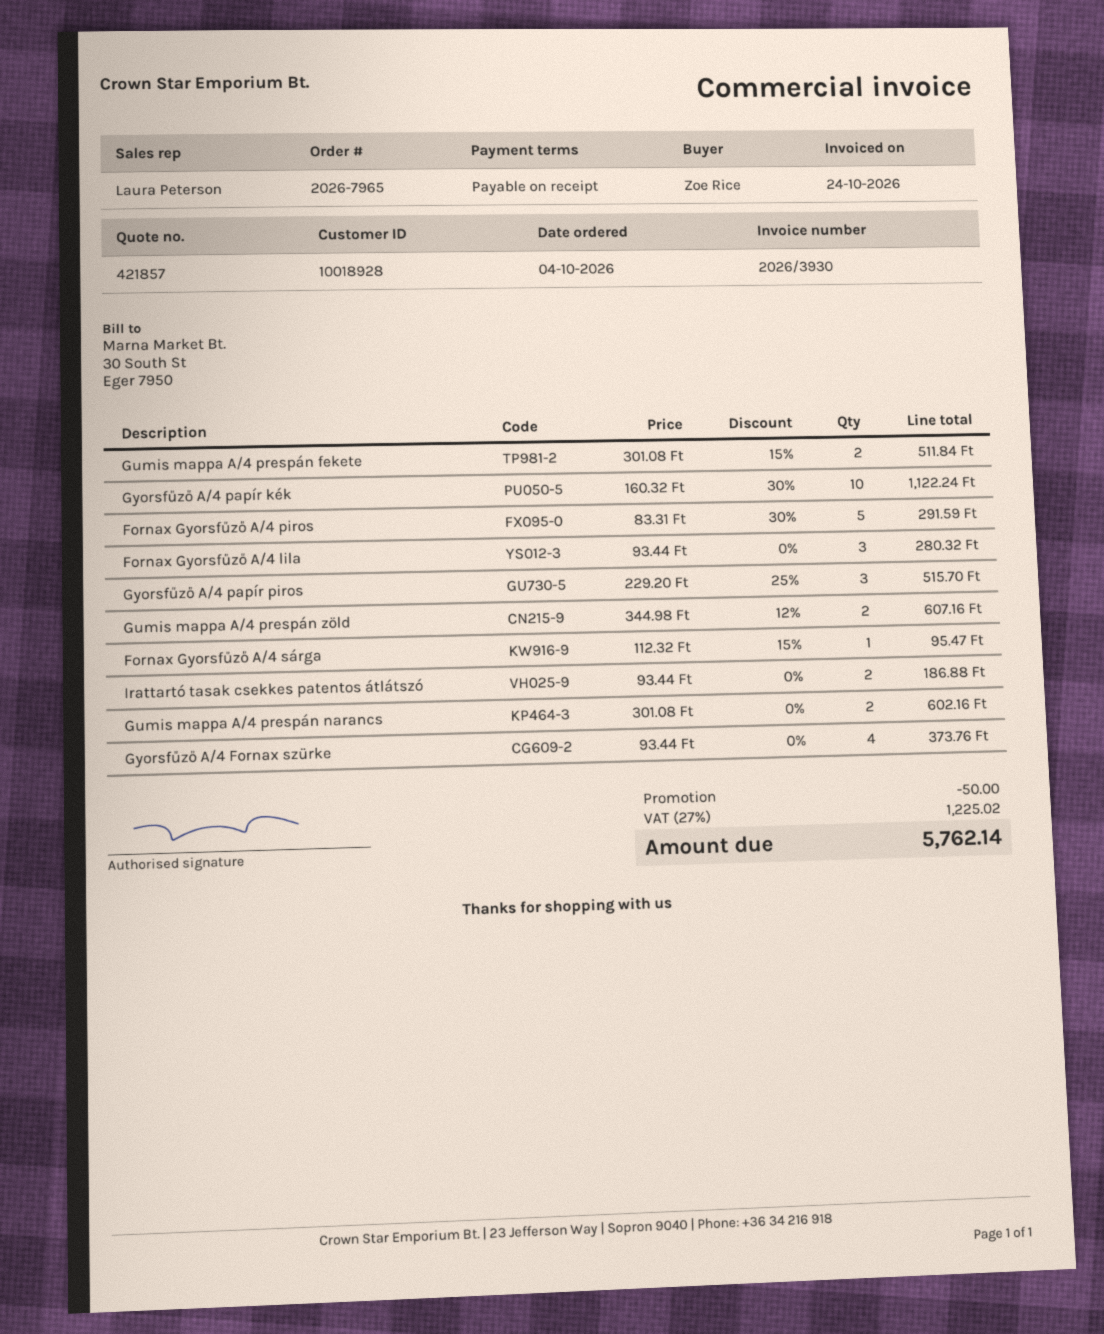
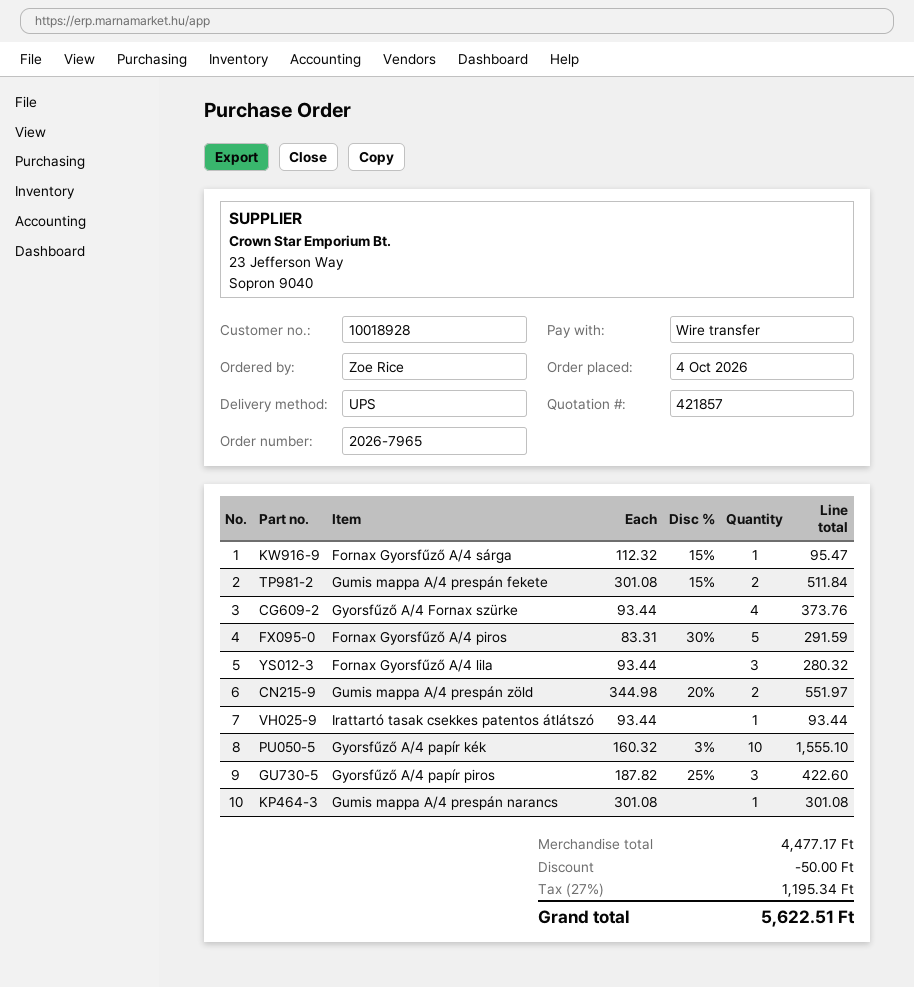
Gyorsfűző A/4 papír kék: 10 x 160.32 - 30% = 1122.24 -> 10 x 160.32 - 3% = 1555.10
Gyorsfűző A/4 papír piros: 3 x 229.20 - 25% = 515.70 -> 3 x 187.82 - 25% = 422.60
Gumis mappa A/4 prespán zöld: 2 x 344.98 - 12% = 607.16 -> 2 x 344.98 - 20% = 551.97
Irattartó tasak csekkes patentos átlátszó: 2 x 93.44 = 186.88 -> 1 x 93.44 = 93.44
Gumis mappa A/4 prespán narancs: 2 x 301.08 = 602.16 -> 1 x 301.08 = 301.08
tax: 27% = 1225.02 -> 27% = 1195.34
total: 5762.14 -> 5622.51

